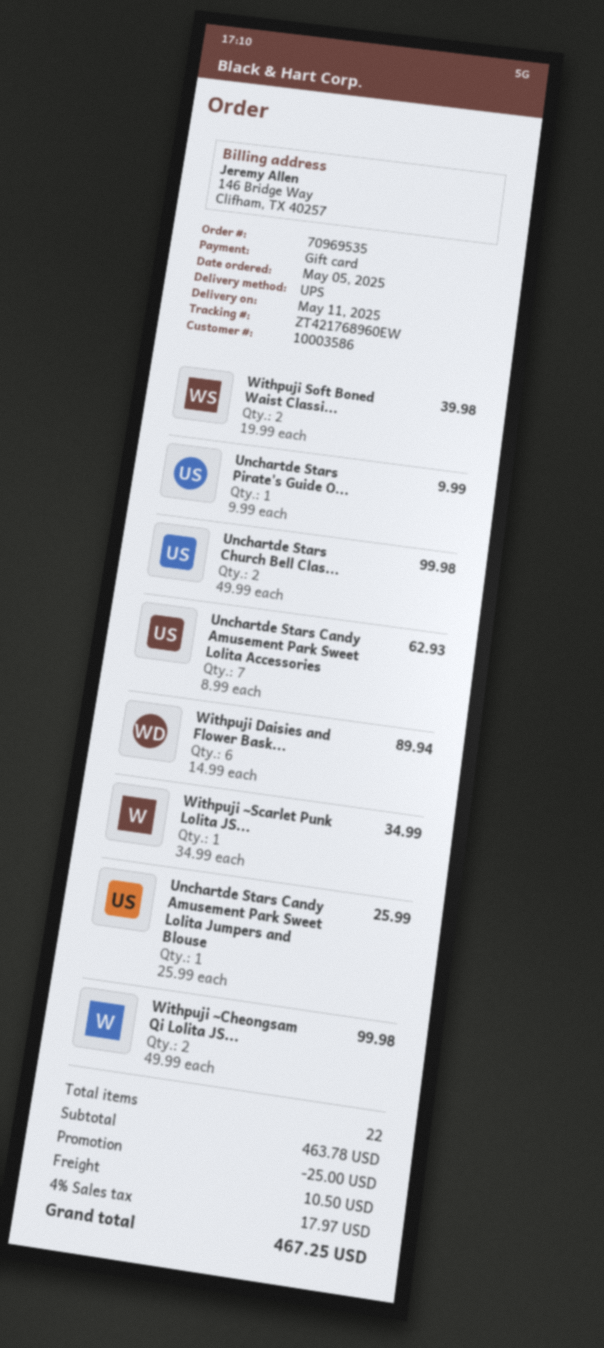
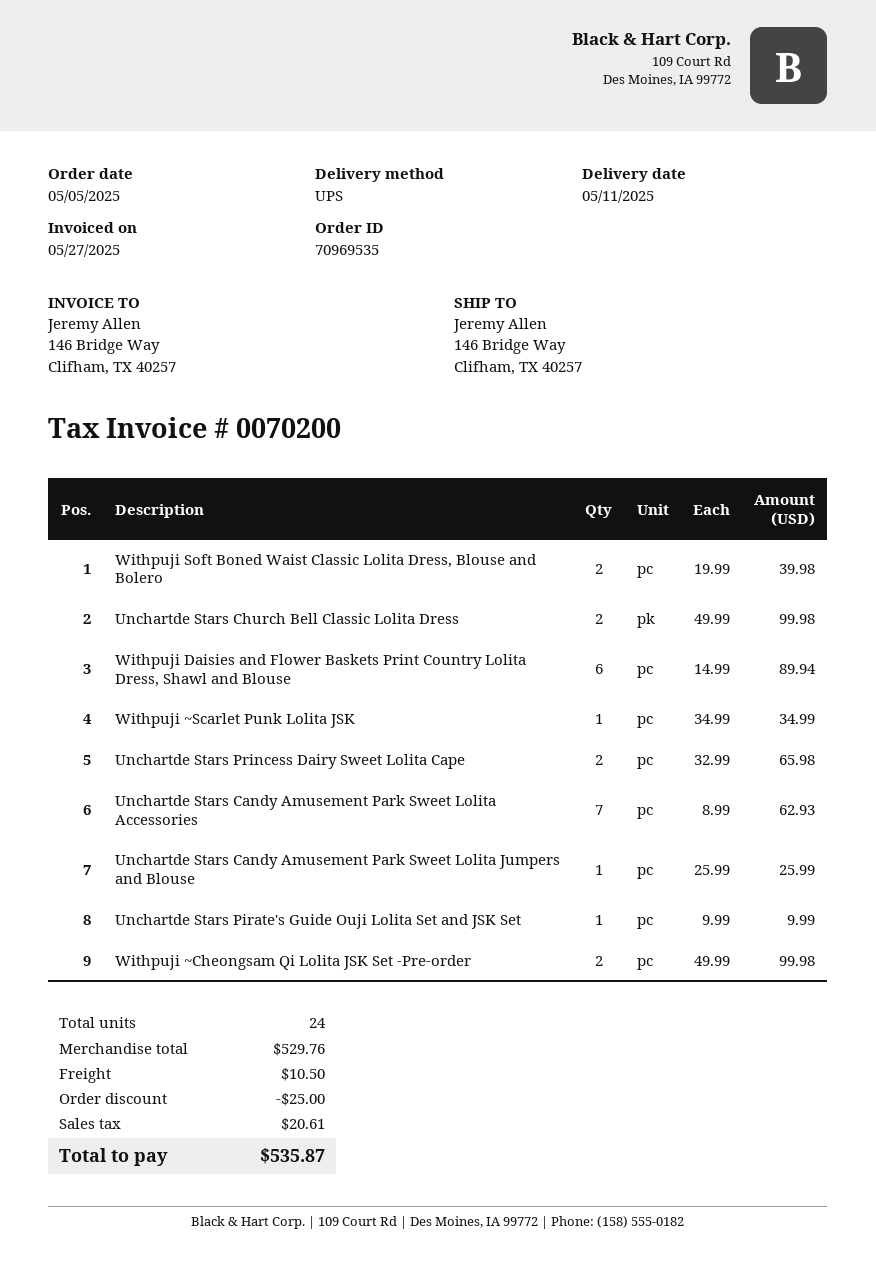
Unchartde Stars Princess Dairy Sweet Lolita Cape: none -> 2 x 32.99 = 65.98
total quantity: 22 -> 24
subtotal: 463.78 -> 529.76
tax: 17.97 -> 20.61
total: 467.25 -> 535.87

